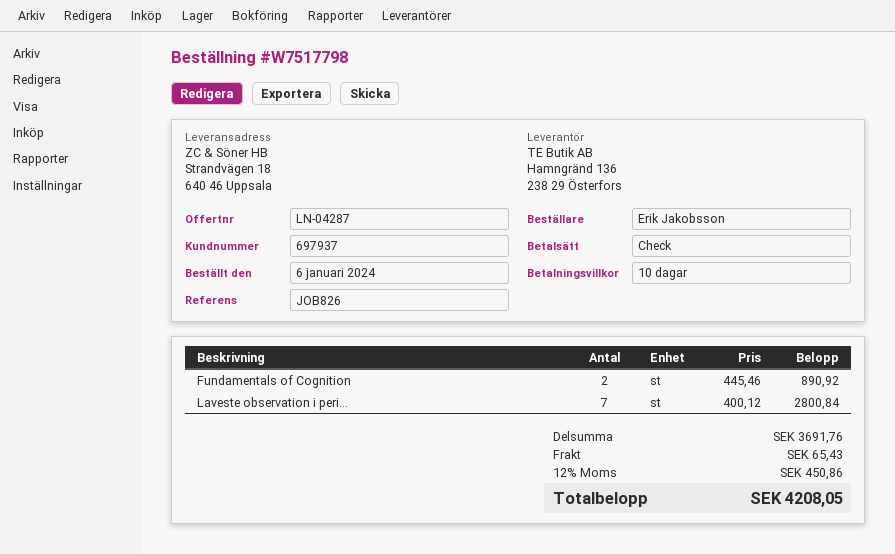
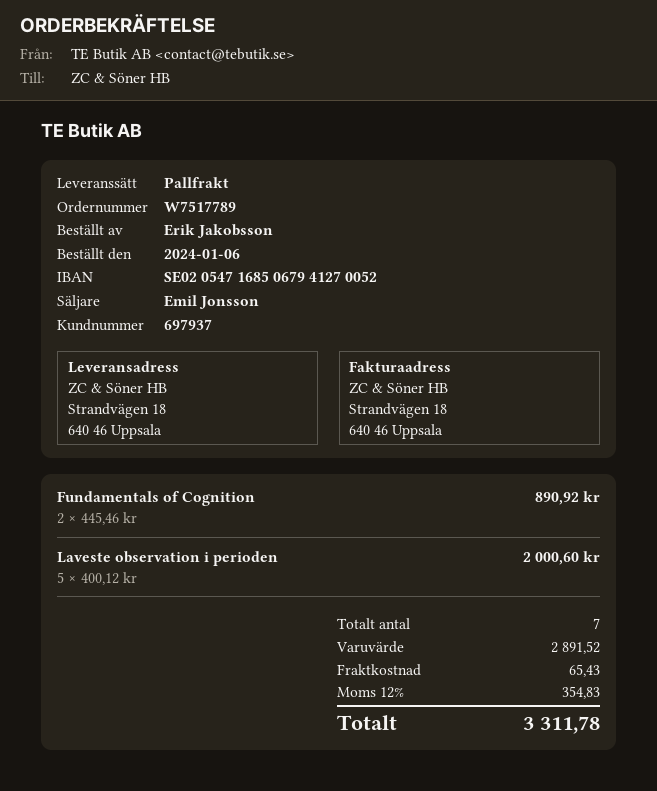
order number: W7517798 -> W7517789
Laveste observation i peri...: 7 x 400.12 = 2800.84 -> 5 x 400.12 = 2000.60
subtotal: 3691.76 -> 2891.52
tax: 12% = 450.86 -> 12% = 354.83
total: 4208.05 -> 3311.78

